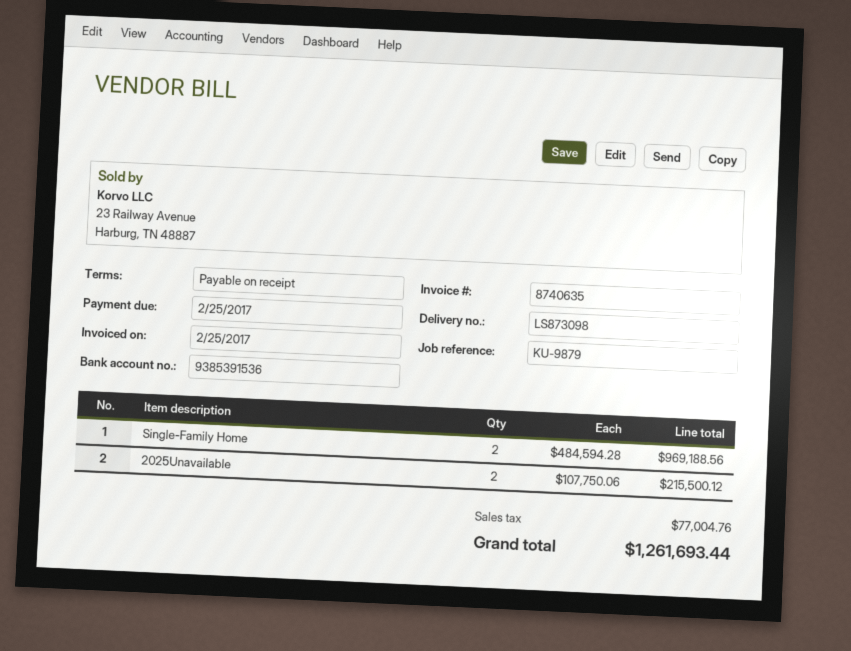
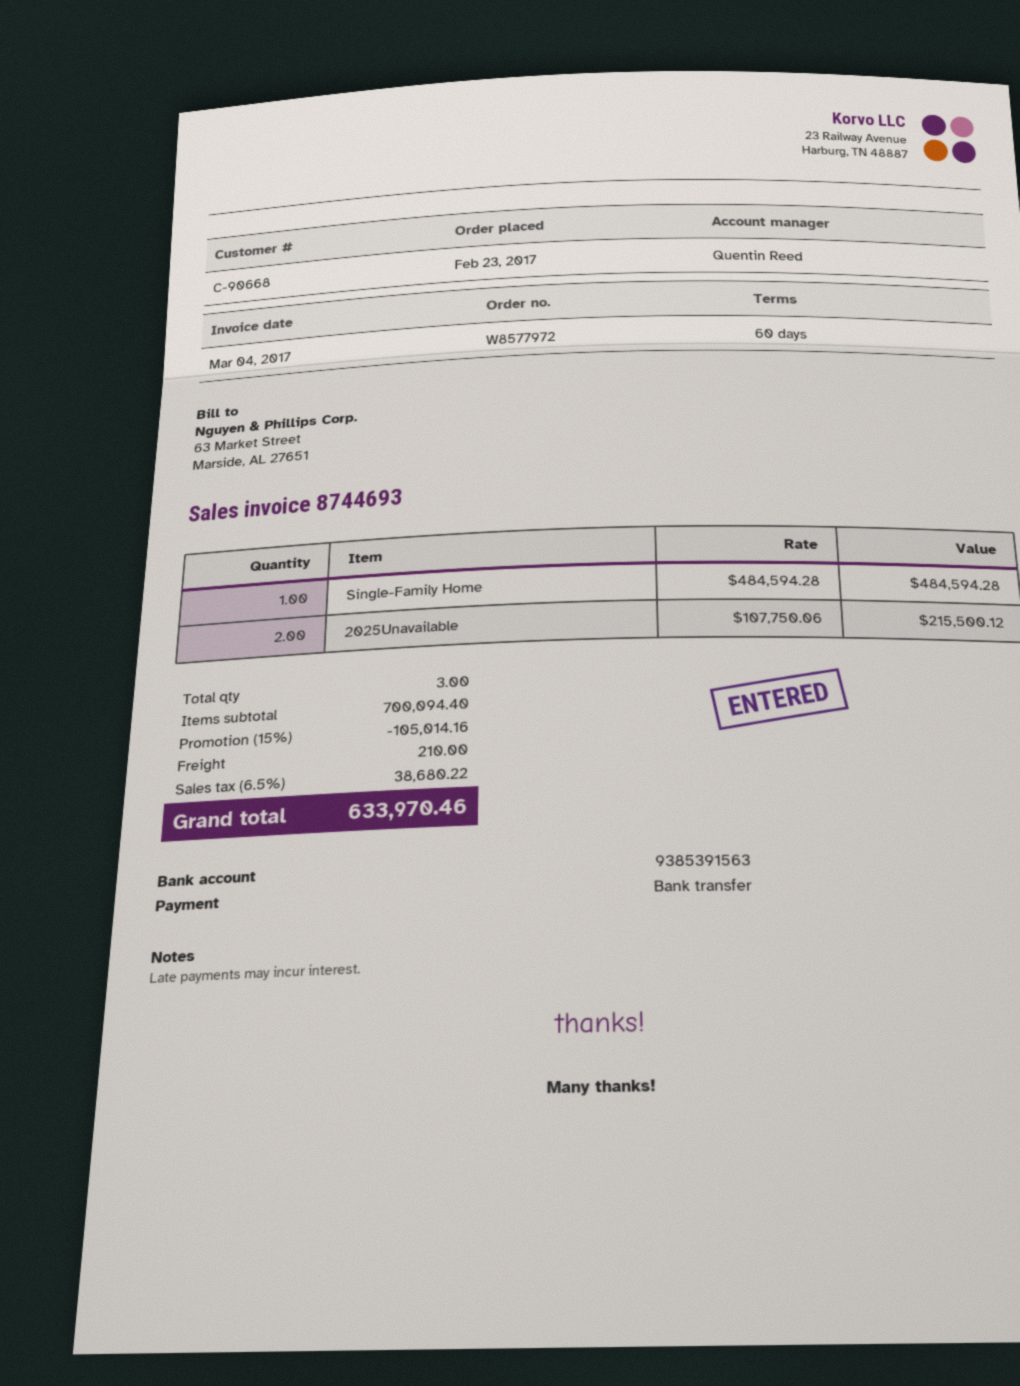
invoice number: 8740635 -> 8744693
invoice date: 2017-02-25 -> 2017-03-04
payment terms: on receipt -> 60 days
bank account: 9385391536 -> 9385391563
Single-Family Home: 2 x 484594.28 = 969188.56 -> 1 x 484594.28 = 484594.28
discount: none -> 15% = 105014.16
shipping: none -> 210.00
tax: 77004.76 -> 38680.22
total: 1261693.44 -> 633970.46

